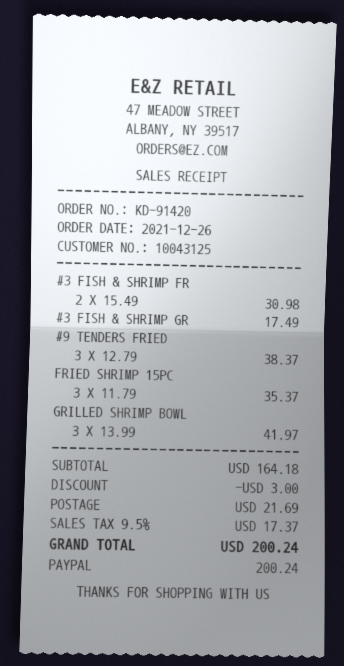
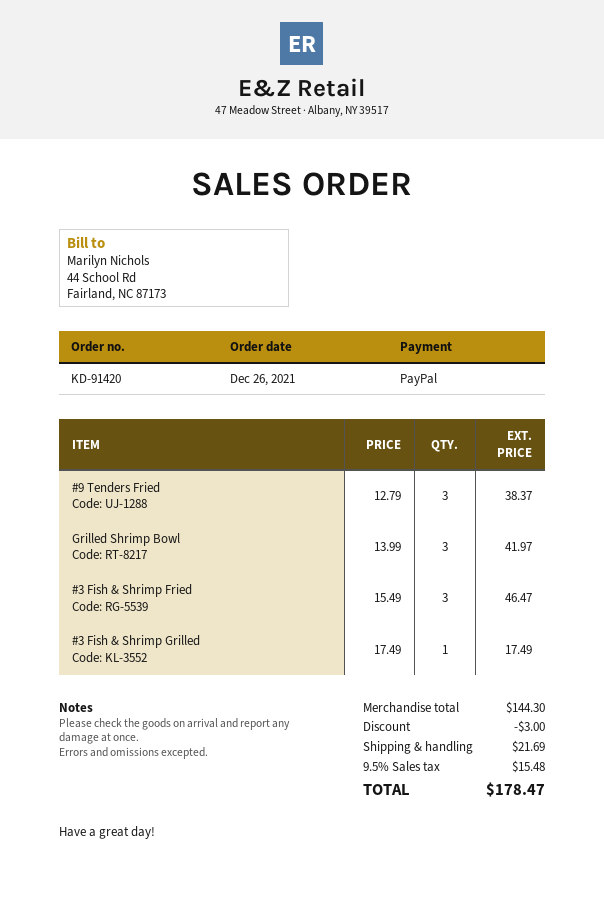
#3 FISH & SHRIMP FR: 2 x 15.49 = 30.98 -> 3 x 15.49 = 46.47
FRIED SHRIMP 15PC: 3 x 11.79 = 35.37 -> none
subtotal: 164.18 -> 144.30
tax: 9.5% = 17.37 -> 9.5% = 15.48
total: 200.24 -> 178.47

